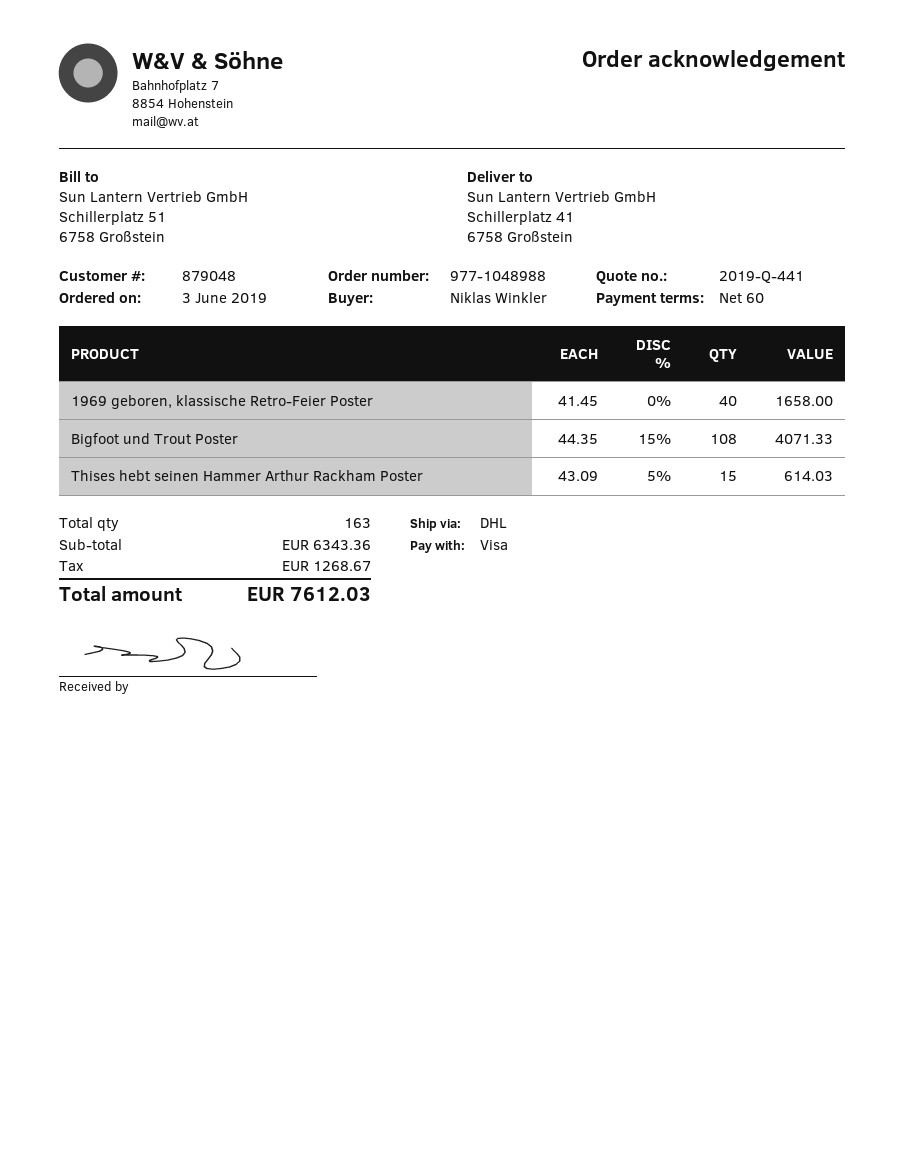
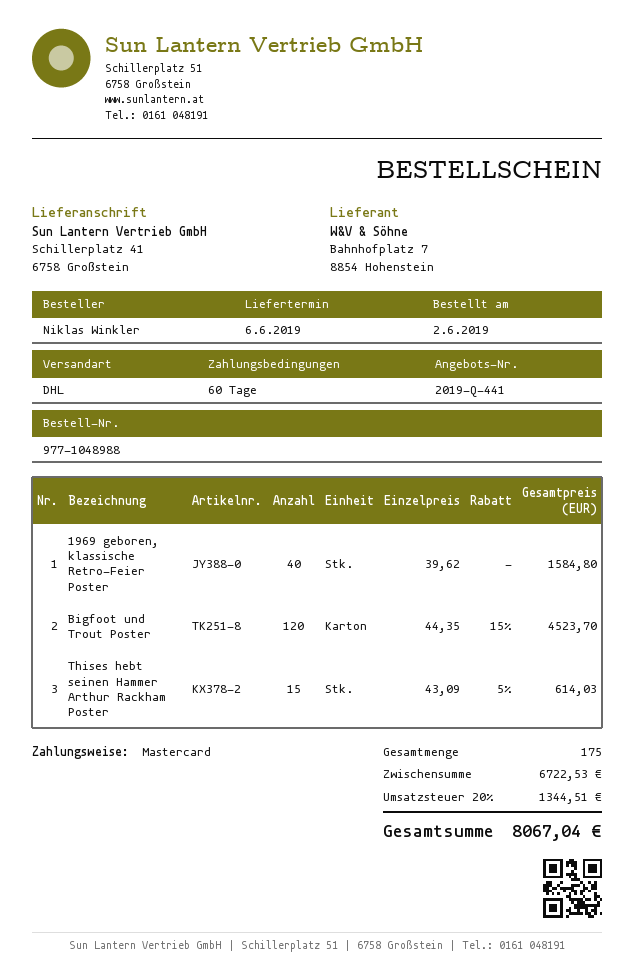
order date: 2019-06-03 -> 2019-06-02
payment method: Visa -> Mastercard
1969 geboren, klassische Retro-Feier Poster: 40 x 41.45 = 1658.00 -> 40 x 39.62 = 1584.80
Bigfoot und Trout Poster: 108 x 44.35 - 15% = 4071.33 -> 120 x 44.35 - 15% = 4523.70
total quantity: 163 -> 175
subtotal: 6343.36 -> 6722.53
tax: 1268.67 -> 1344.51
total: 7612.03 -> 8067.04

